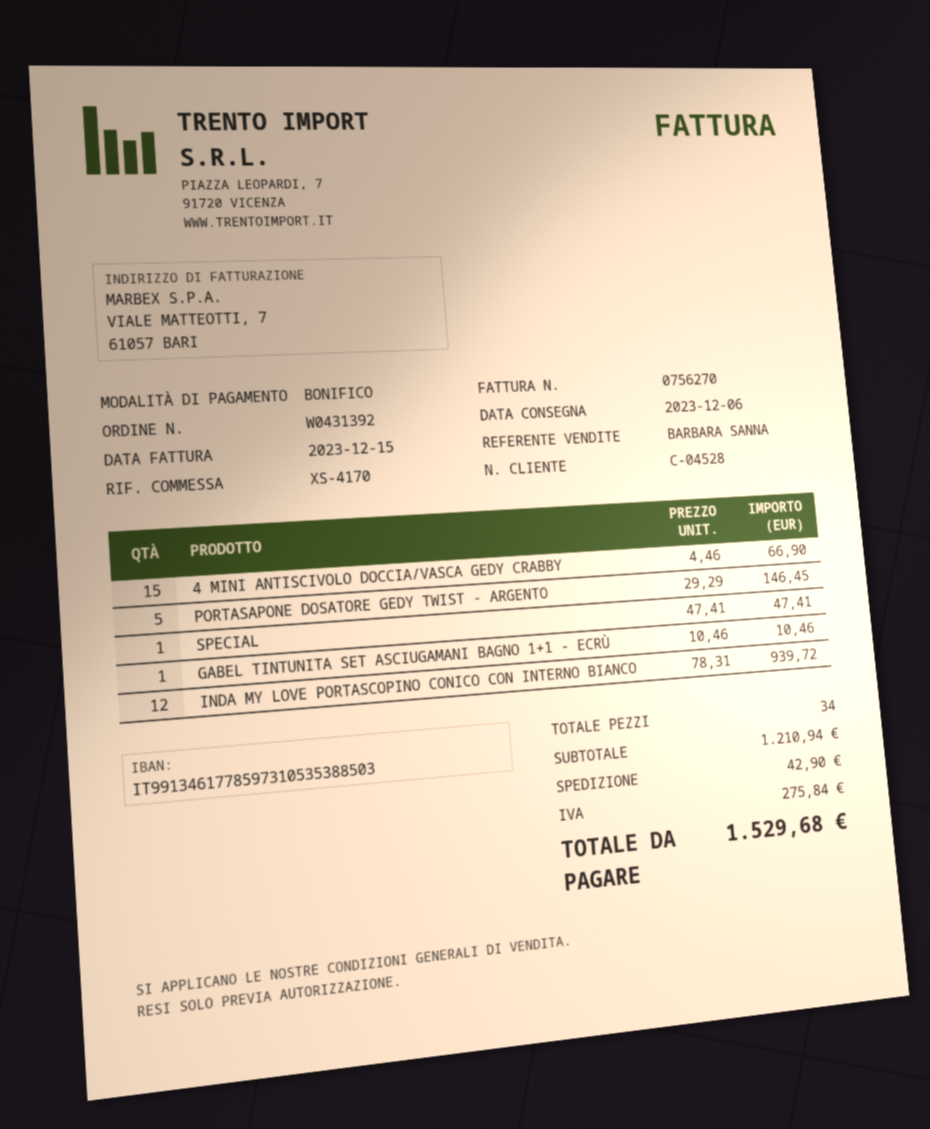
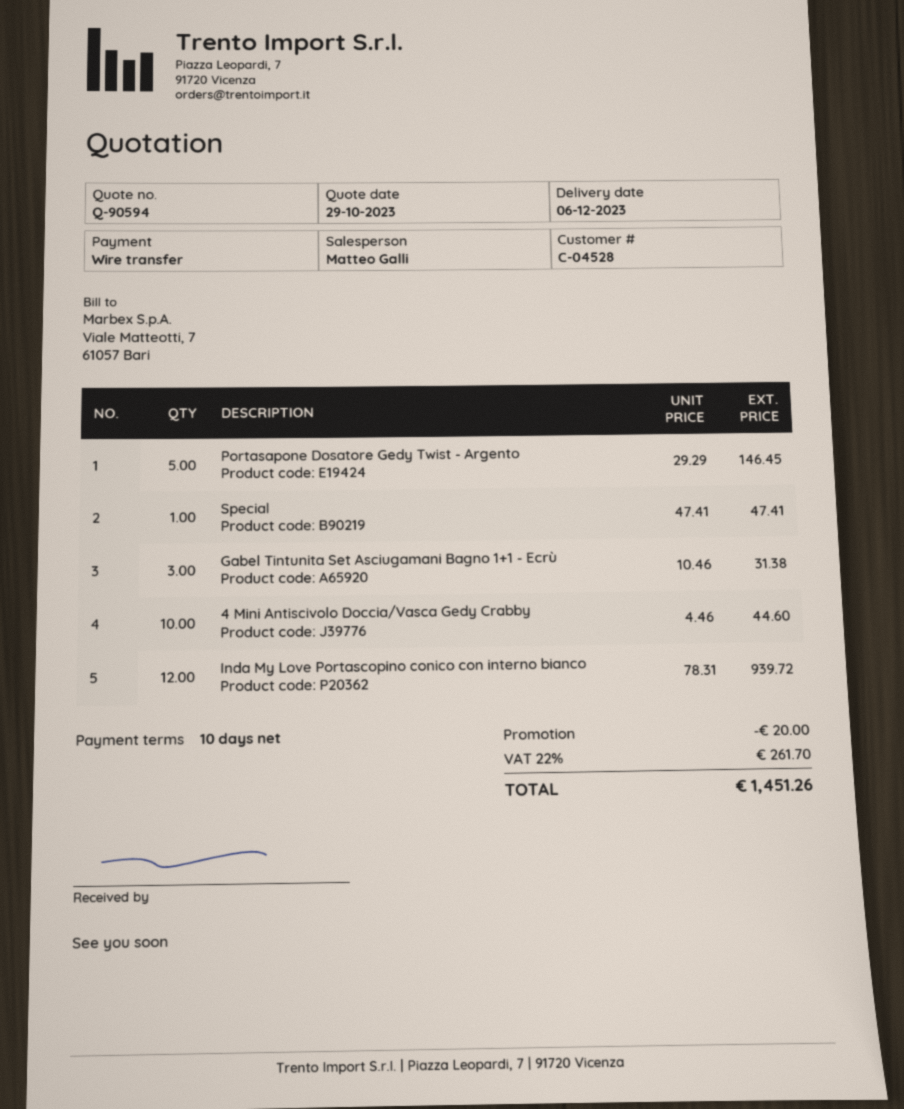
sales rep: BARBARA SANNA -> Matteo Galli
4 MINI ANTISCIVOLO DOCCIA/VASCA GEDY CRABBY: 15 x 4.46 = 66.90 -> 10 x 4.46 = 44.60
GABEL TINTUNITA SET ASCIUGAMANI BAGNO 1+1 - ECRÙ: 1 x 10.46 = 10.46 -> 3 x 10.46 = 31.38
discount: none -> 20.00
shipping: 42.90 -> none
tax: 275.84 -> 261.70
total: 1529.68 -> 1451.26

